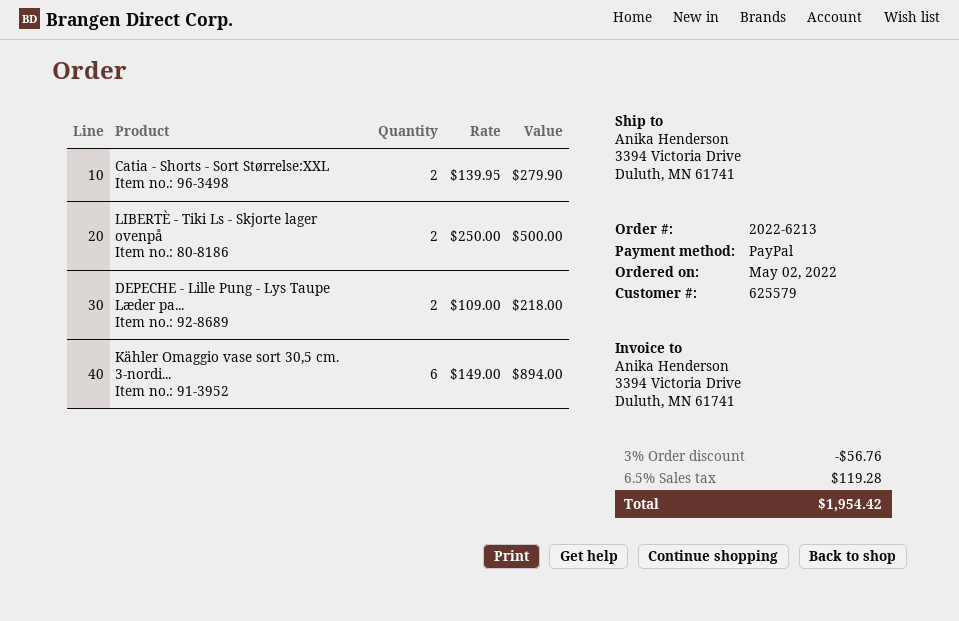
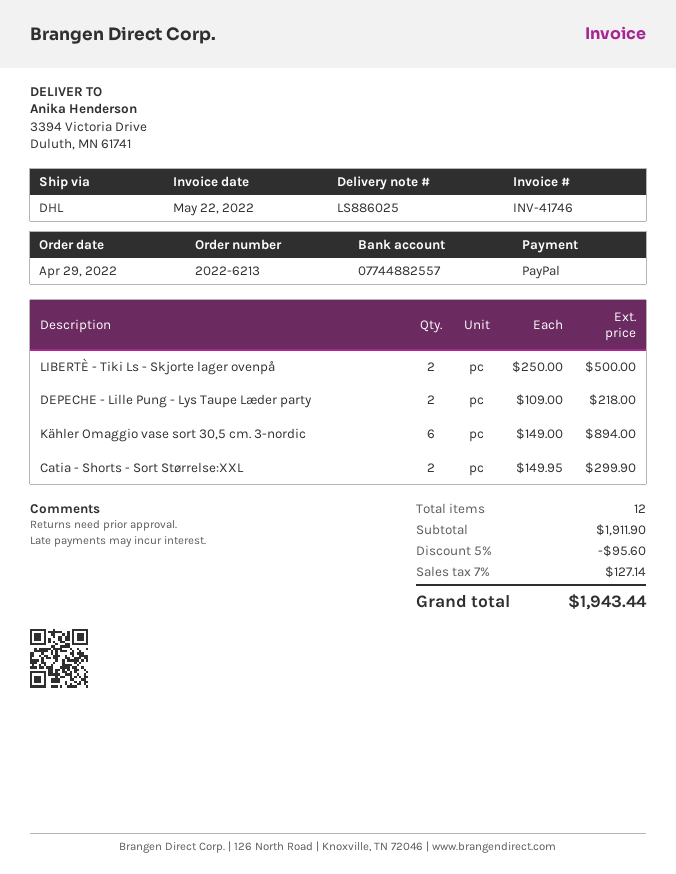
order date: 2022-05-02 -> 2022-04-29
Catia - Shorts - Sort Størrelse:XXL: 2 x 139.95 = 279.90 -> 2 x 149.95 = 299.90
discount: 3% = 56.76 -> 5% = 95.60
tax: 6.5% = 119.28 -> 7% = 127.14
total: 1954.42 -> 1943.44

